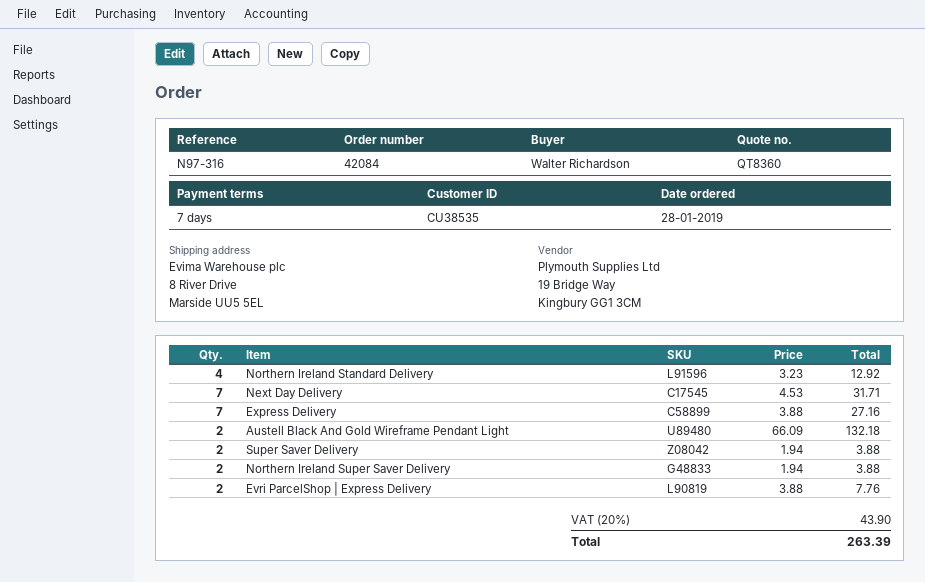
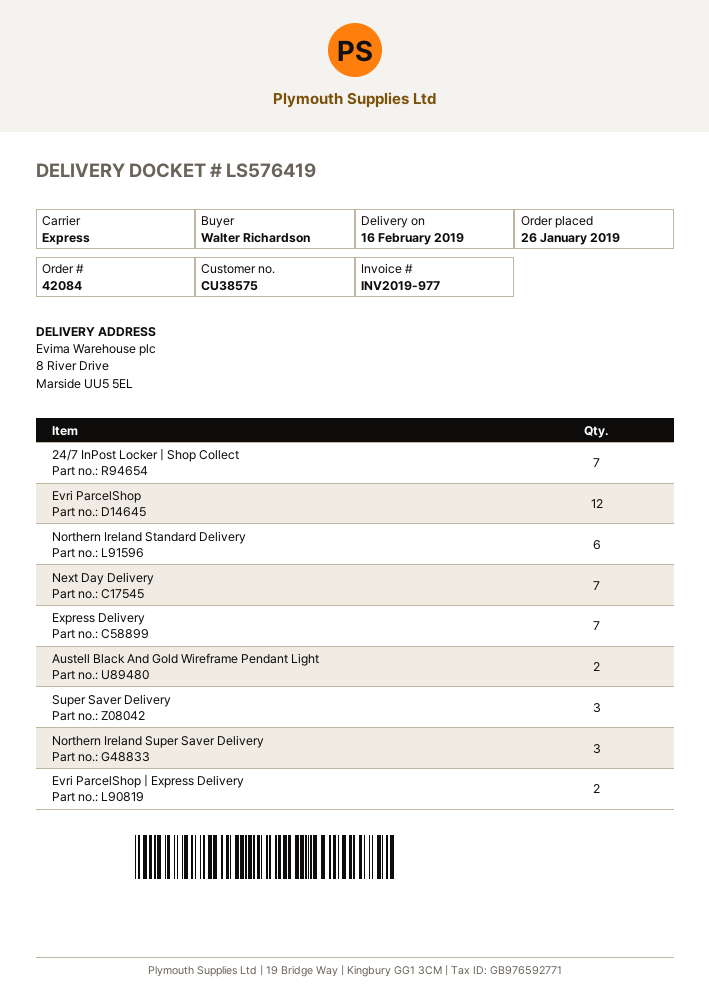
order date: 2019-01-28 -> 2019-01-26
customer number: CU38535 -> CU38575
Northern Ireland Standard Delivery: 4 -> 6
Super Saver Delivery: 2 -> 3
Northern Ireland Super Saver Delivery: 2 -> 3
24/7 InPost Locker | Shop Collect: none -> 7
Evri ParcelShop: none -> 12

